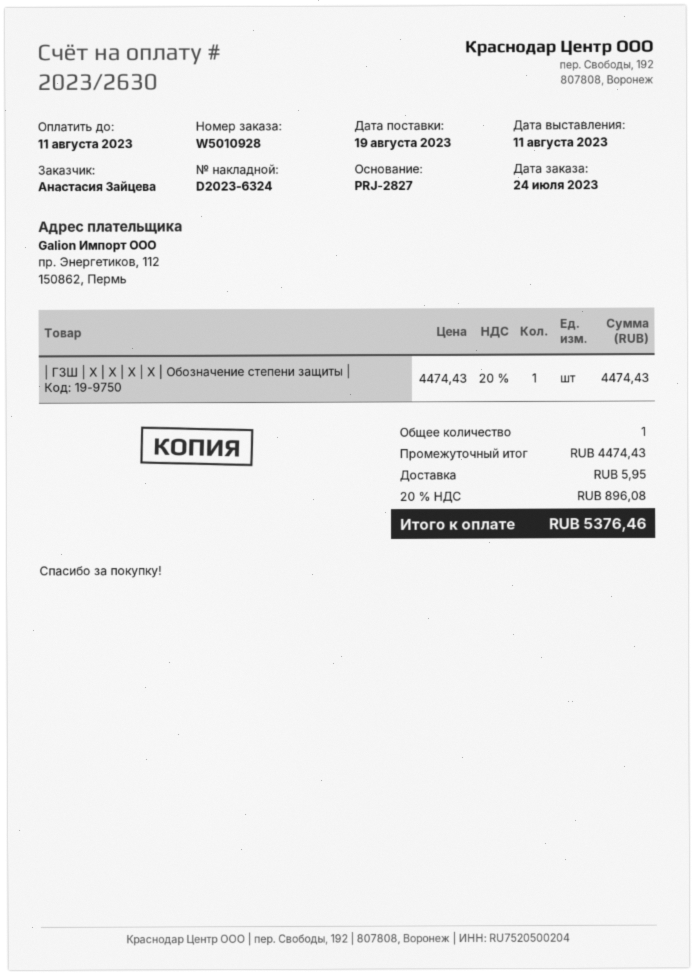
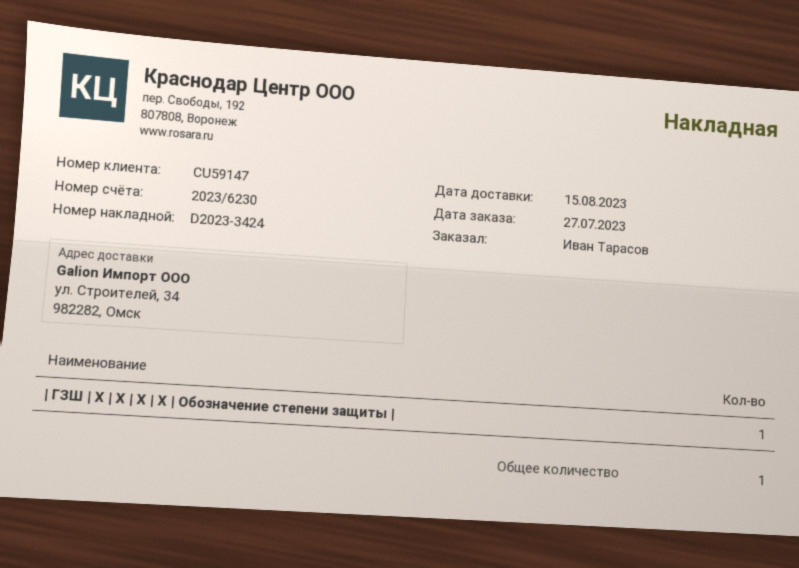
order date: 2023-07-24 -> 2023-07-27
delivery note number: D2023-6324 -> D2023-3424
delivery date: 2023-08-19 -> 2023-08-15
invoice number: 2023/2630 -> 2023/6230
ordered by: Анастасия Зайцева -> Иван Тарасов

